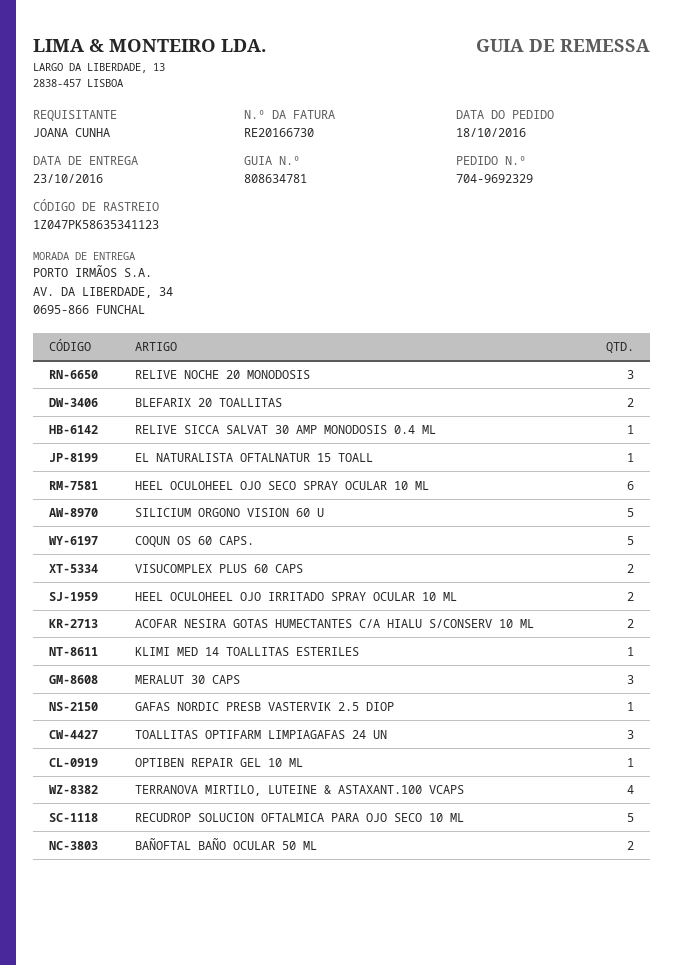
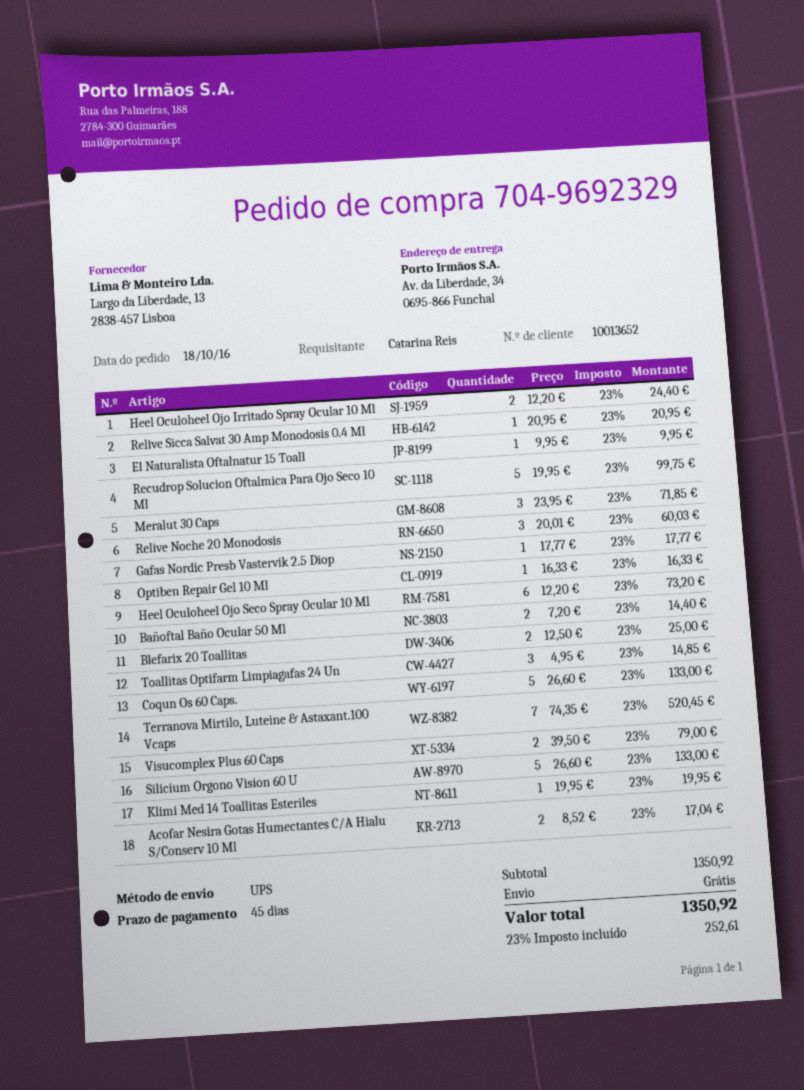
ordered by: JOANA CUNHA -> Catarina Reis
TERRANOVA MIRTILO, LUTEINE & ASTAXANT.100 VCAPS: 4 -> 7

